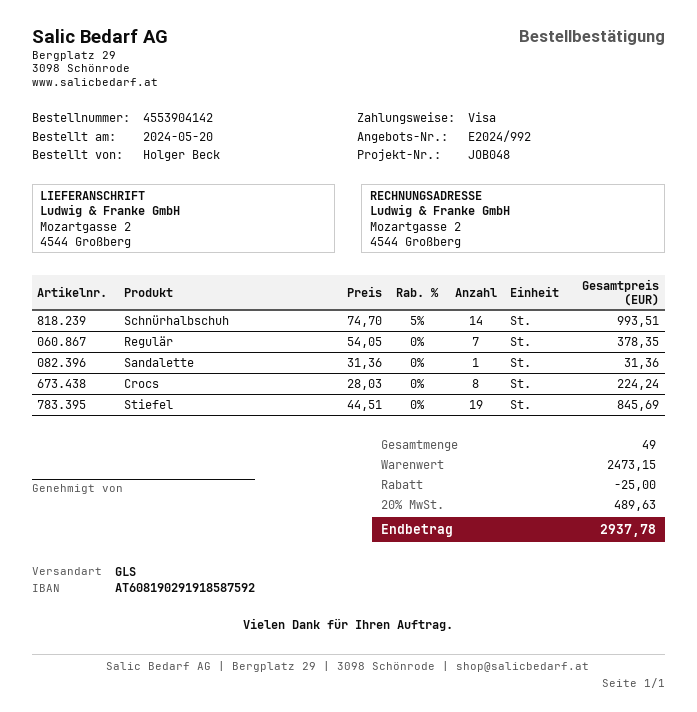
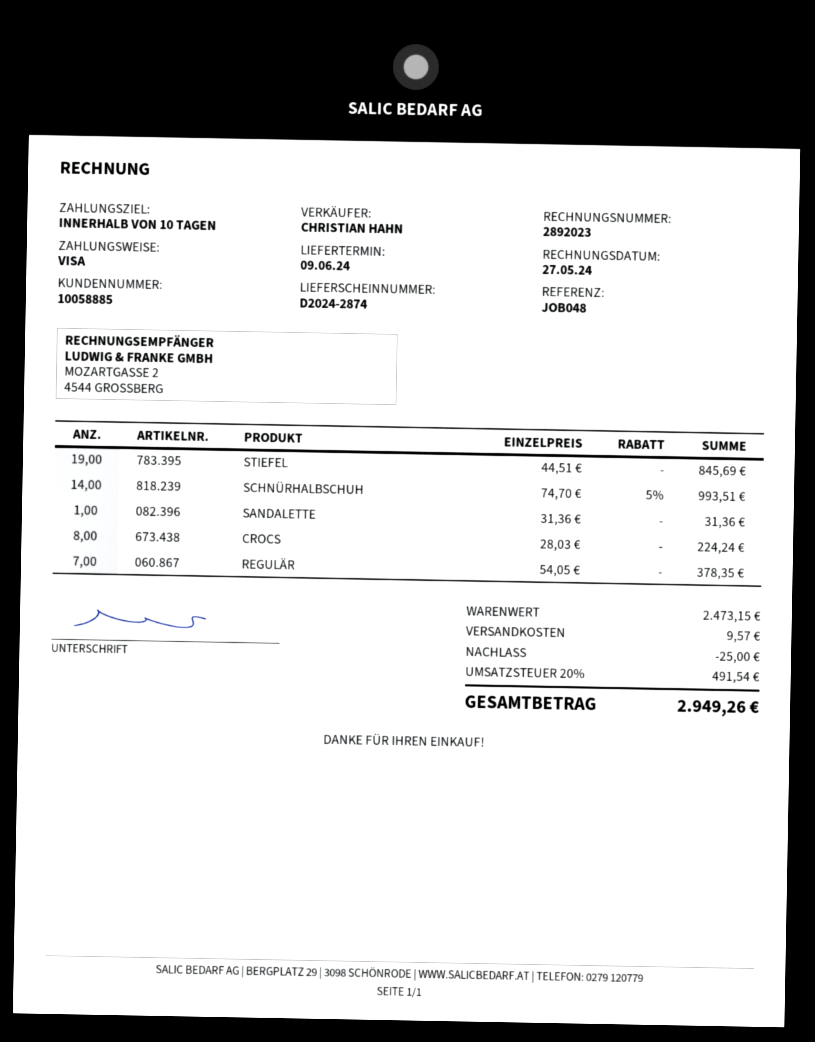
shipping: none -> 9.57
tax: 20% = 489.63 -> 20% = 491.54
total: 2937.78 -> 2949.26

